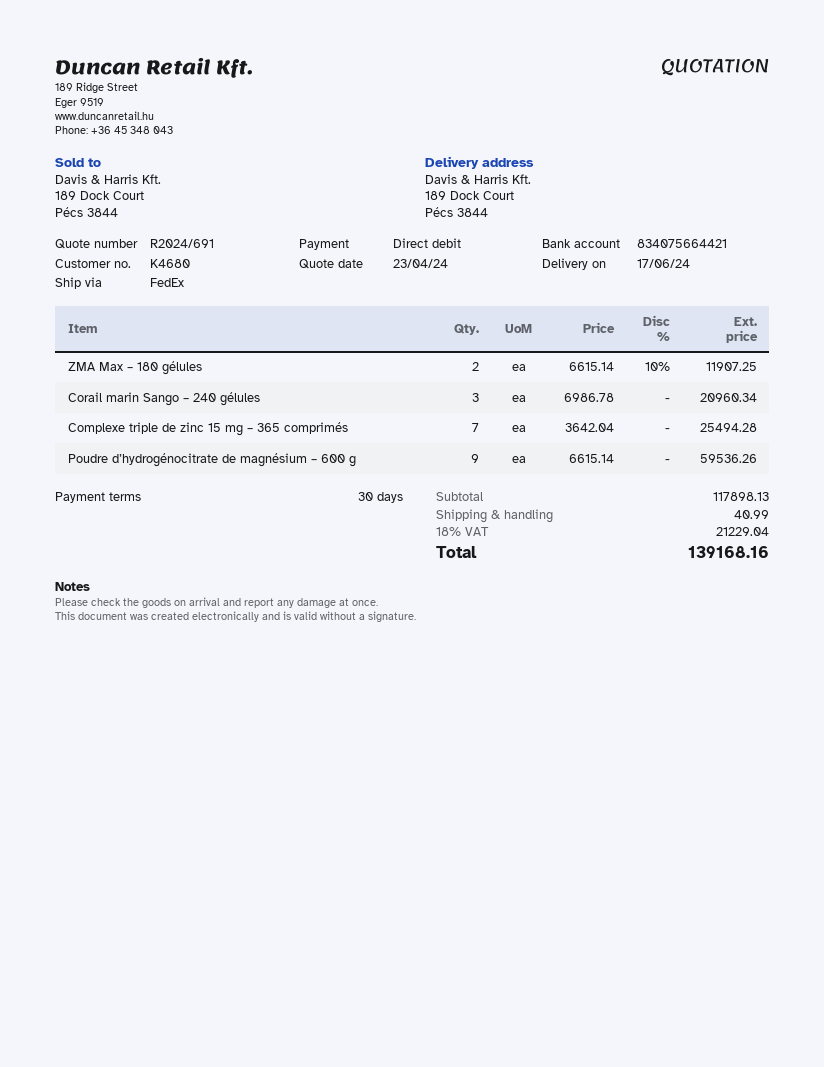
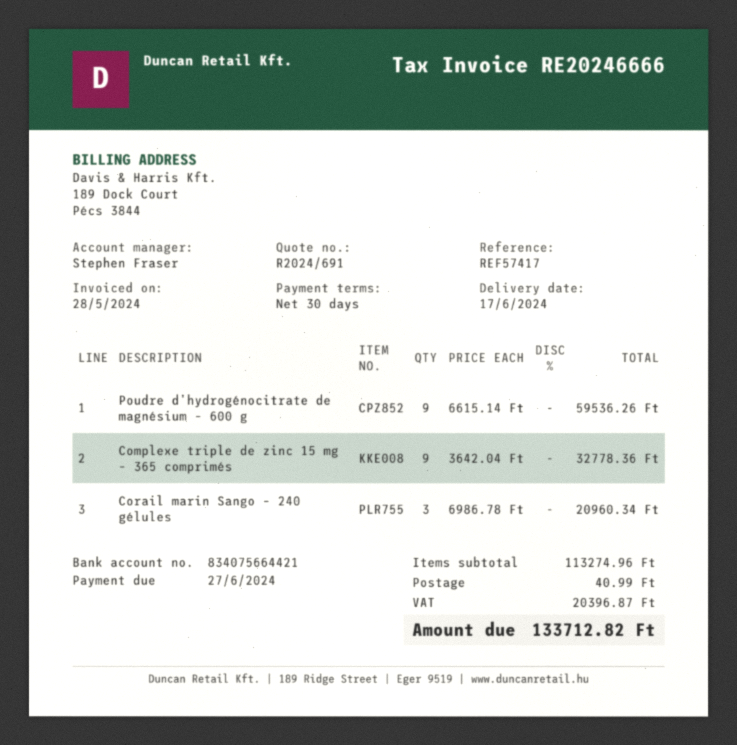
ZMA Max – 180 gélules: 2 x 6615.14 - 10% = 11907.25 -> none
Complexe triple de zinc 15 mg – 365 comprimés: 7 x 3642.04 = 25494.28 -> 9 x 3642.04 = 32778.36
subtotal: 117898.13 -> 113274.96
tax: 21229.04 -> 20396.87
total: 139168.16 -> 133712.82

